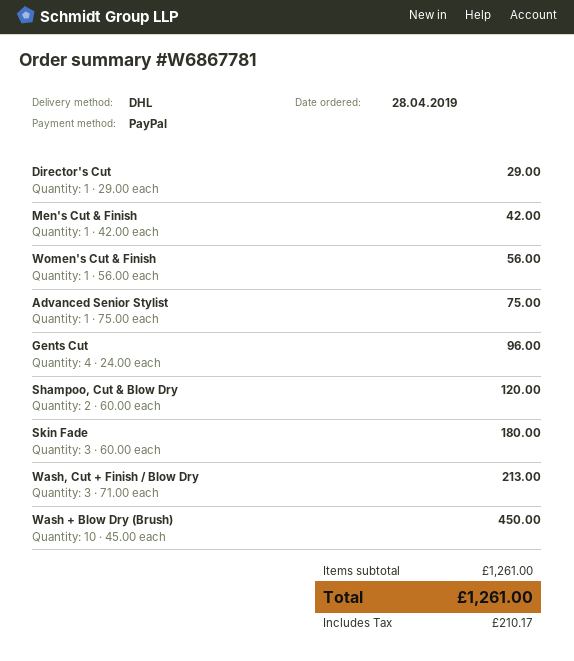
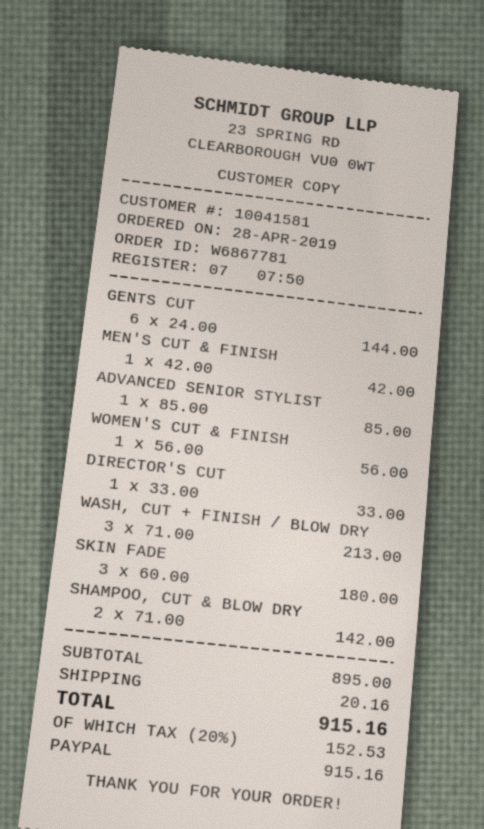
Director's Cut: 1 x 29.00 = 29.00 -> 1 x 33.00 = 33.00
Advanced Senior Stylist: 1 x 75.00 = 75.00 -> 1 x 85.00 = 85.00
Gents Cut: 4 x 24.00 = 96.00 -> 6 x 24.00 = 144.00
Shampoo, Cut & Blow Dry: 2 x 60.00 = 120.00 -> 2 x 71.00 = 142.00
Wash + Blow Dry (Brush): 10 x 45.00 = 450.00 -> none
subtotal: 1261.00 -> 895.00
shipping: none -> 20.16
tax: 210.17 -> 152.53
total: 1261.00 -> 915.16

